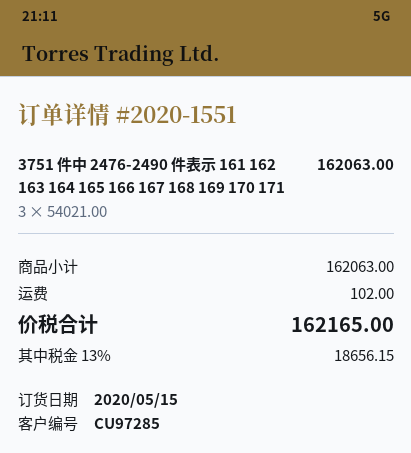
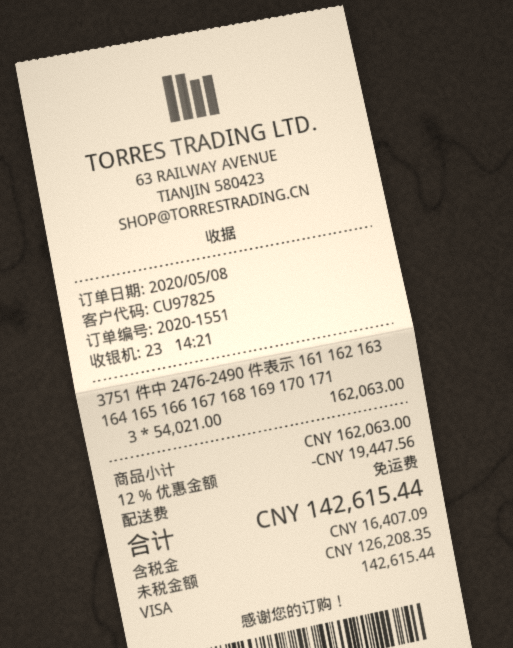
order date: 2020-05-15 -> 2020-05-08
customer number: CU97285 -> CU97825
discount: none -> 12% = 19447.56
shipping: 102.00 -> 0.00
tax: 18656.15 -> 16407.09
total: 162165.00 -> 142615.44

